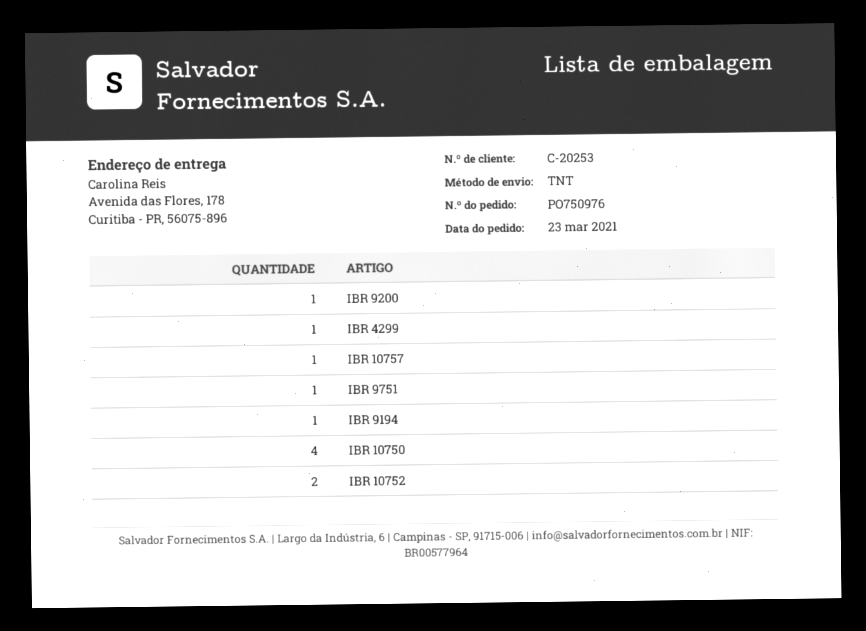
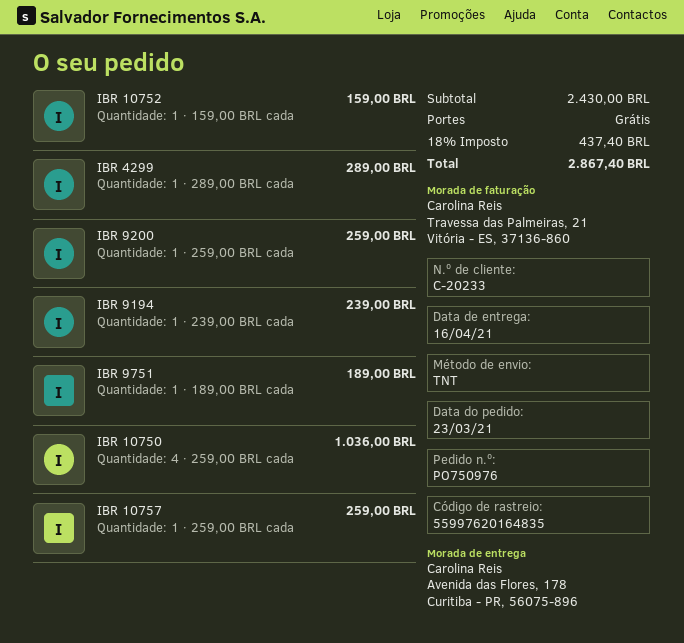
customer number: C-20253 -> C-20233
IBR 10752: 2 -> 1

